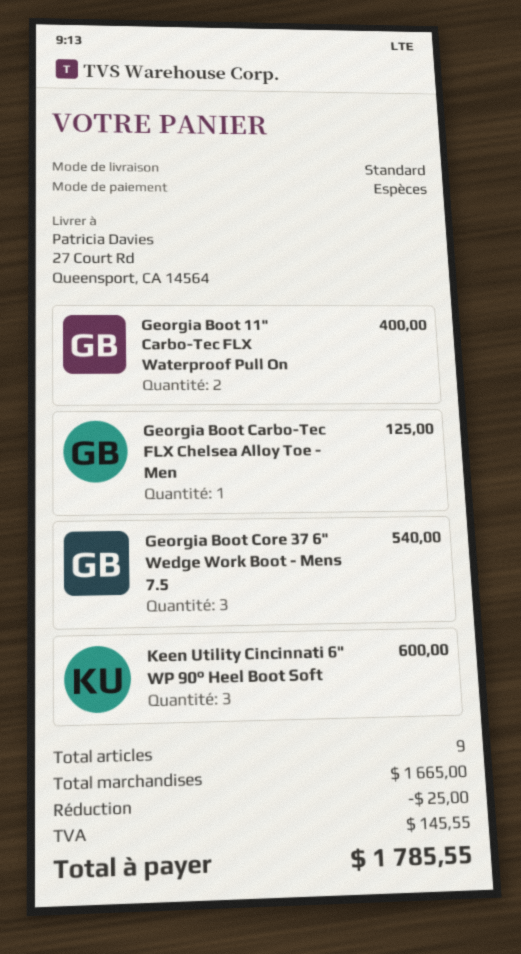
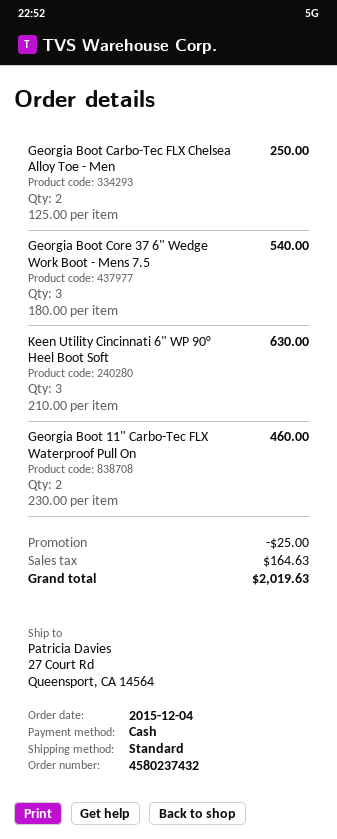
Georgia Boot 11" Carbo-Tec FLX Waterproof Pull On: 2 for 400.00 -> 2 for 460.00
Georgia Boot Carbo-Tec FLX Chelsea Alloy Toe - Men: 1 for 125.00 -> 2 for 250.00
Keen Utility Cincinnati 6" WP 90° Heel Boot Soft: 3 for 600.00 -> 3 for 630.00
tax: 145.55 -> 164.63
total: 1785.55 -> 2019.63

